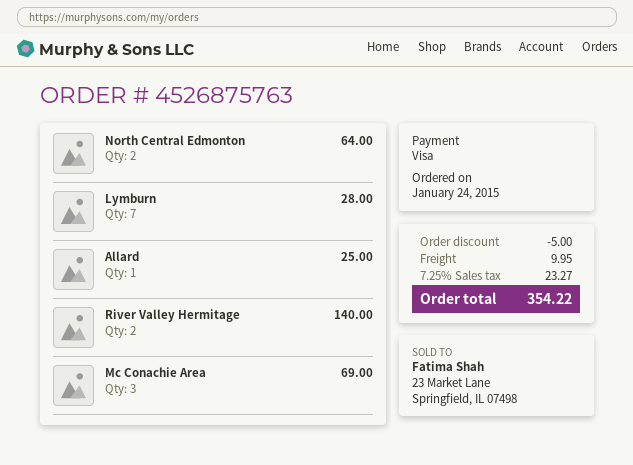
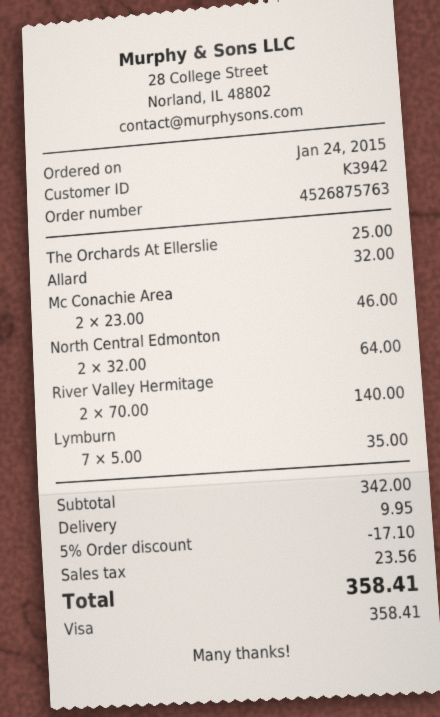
Lymburn: 7 for 28.00 -> 7 for 35.00
Allard: 1 for 25.00 -> 1 for 32.00
Mc Conachie Area: 3 for 69.00 -> 2 for 46.00
The Orchards At Ellerslie: none -> 1 for 25.00
discount: 5.00 -> 17.10
tax: 23.27 -> 23.56
total: 354.22 -> 358.41

